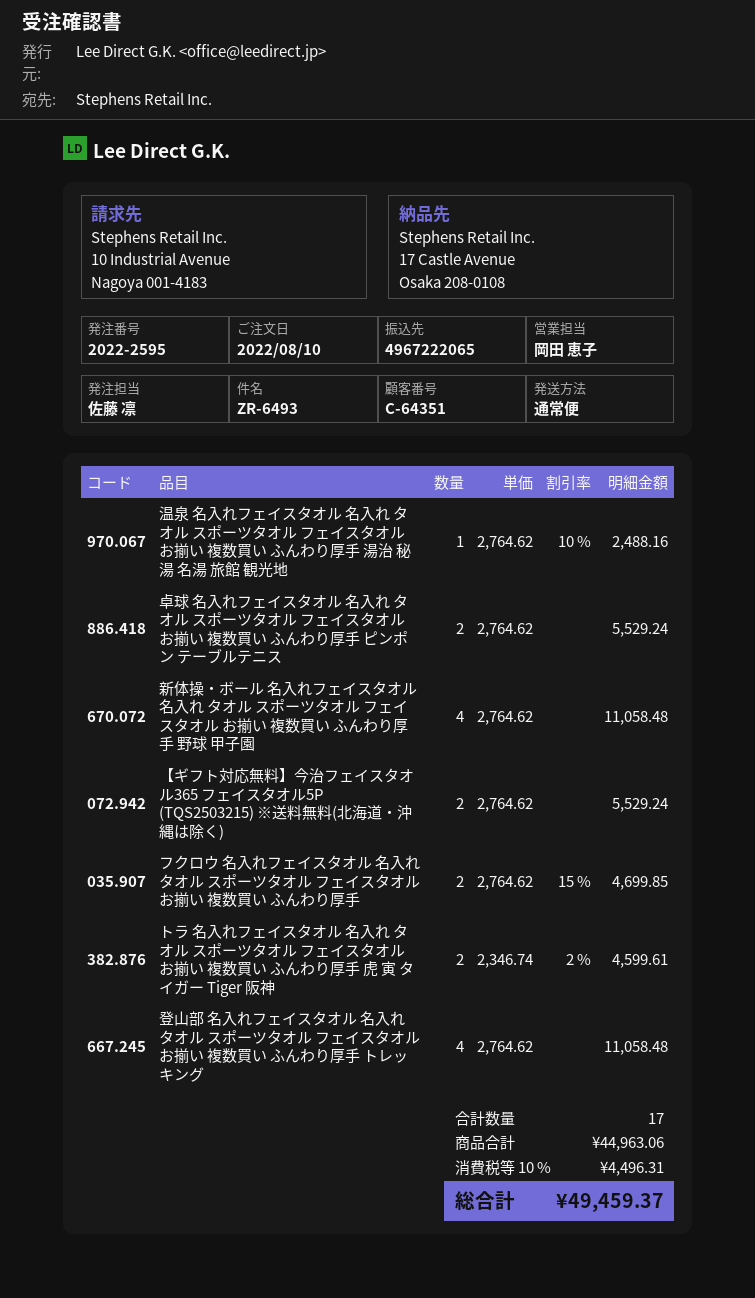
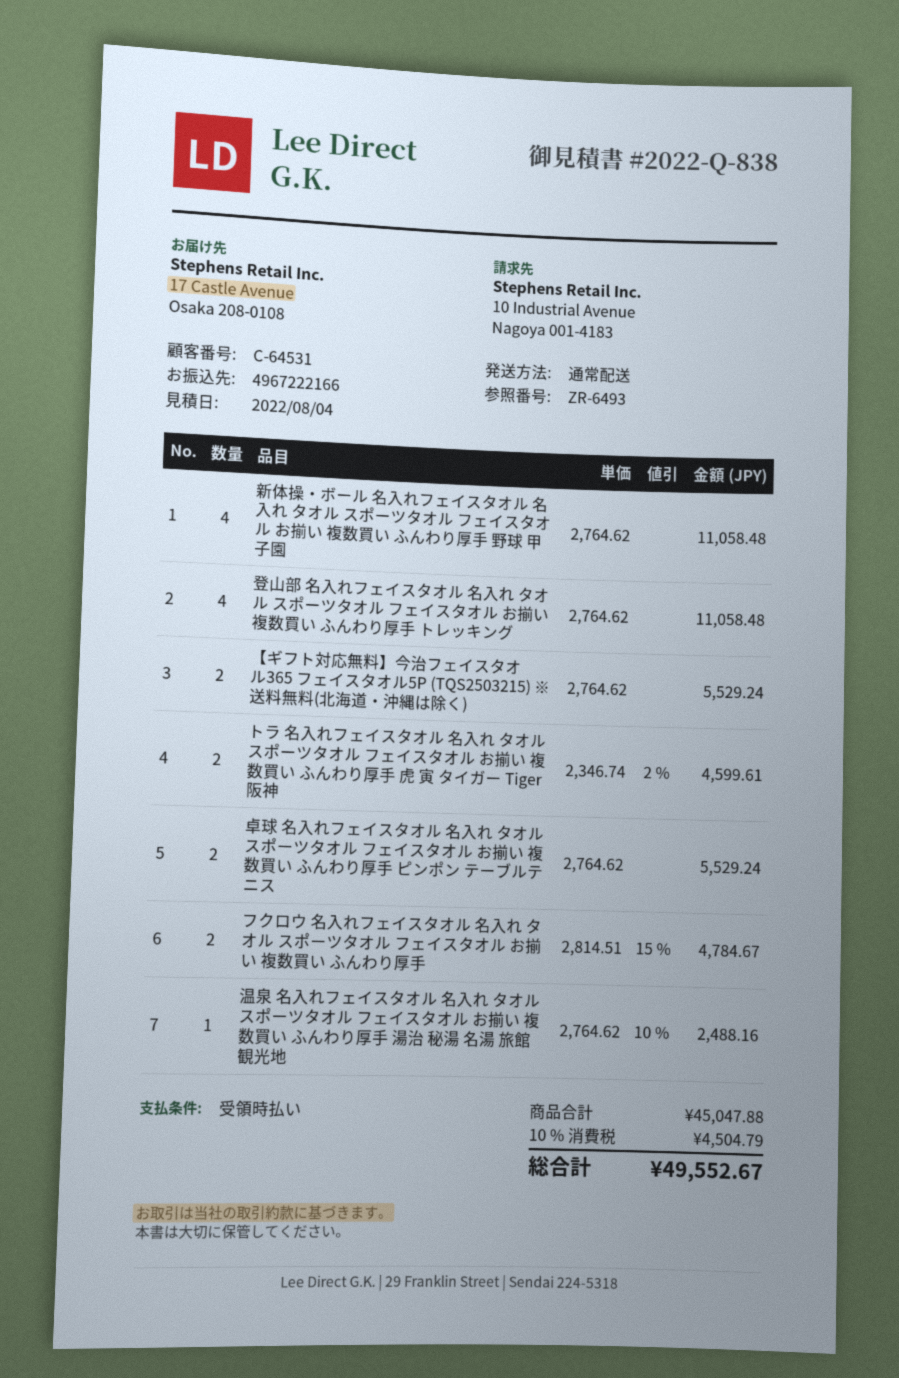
customer number: C-64351 -> C-64531
bank account: 4967222065 -> 4967222166
フクロウ 名入れフェイスタオル 名入れ タオル スポーツタオル フェイスタオル お揃い 複数買い ふんわり厚手: 2 x 2764.62 - 15% = 4699.85 -> 2 x 2814.51 - 15% = 4784.67
subtotal: 44963.06 -> 45047.88
tax: 10% = 4496.31 -> 10% = 4504.79
total: 49459.37 -> 49552.67

